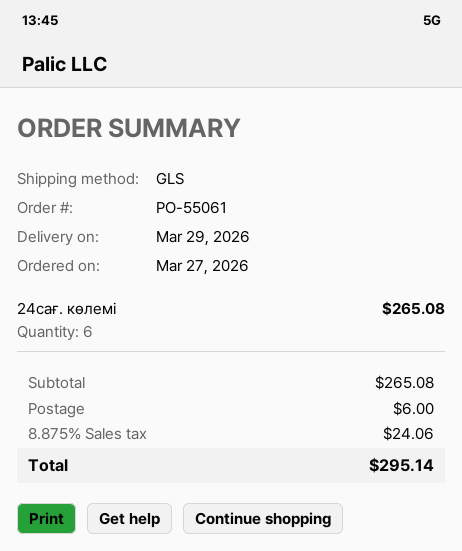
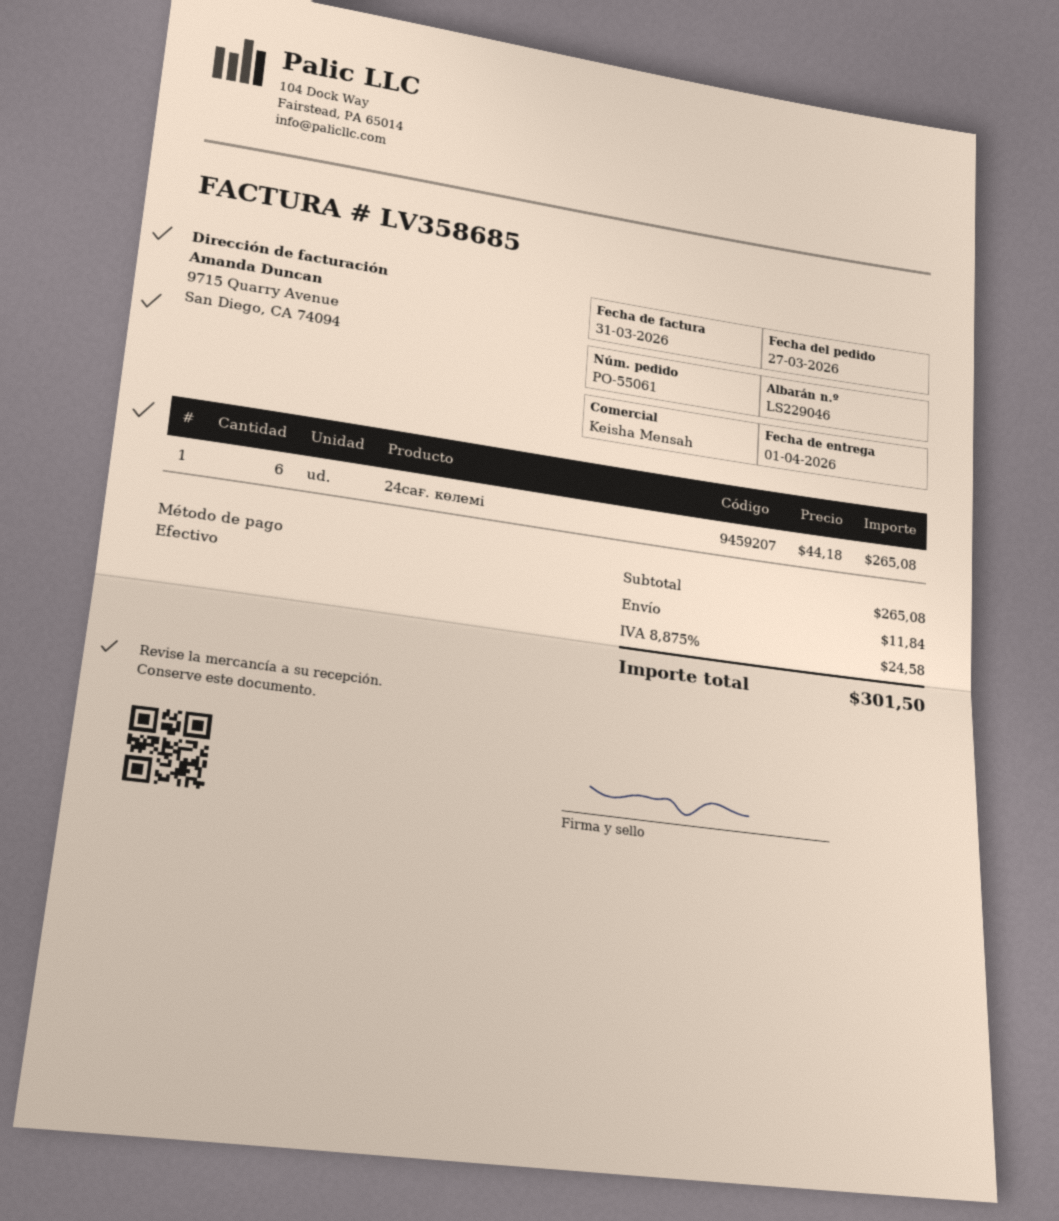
delivery date: 2026-03-29 -> 2026-04-01
shipping: 6.00 -> 11.84
tax: 8.875% = 24.06 -> 8.875% = 24.58
total: 295.14 -> 301.50

